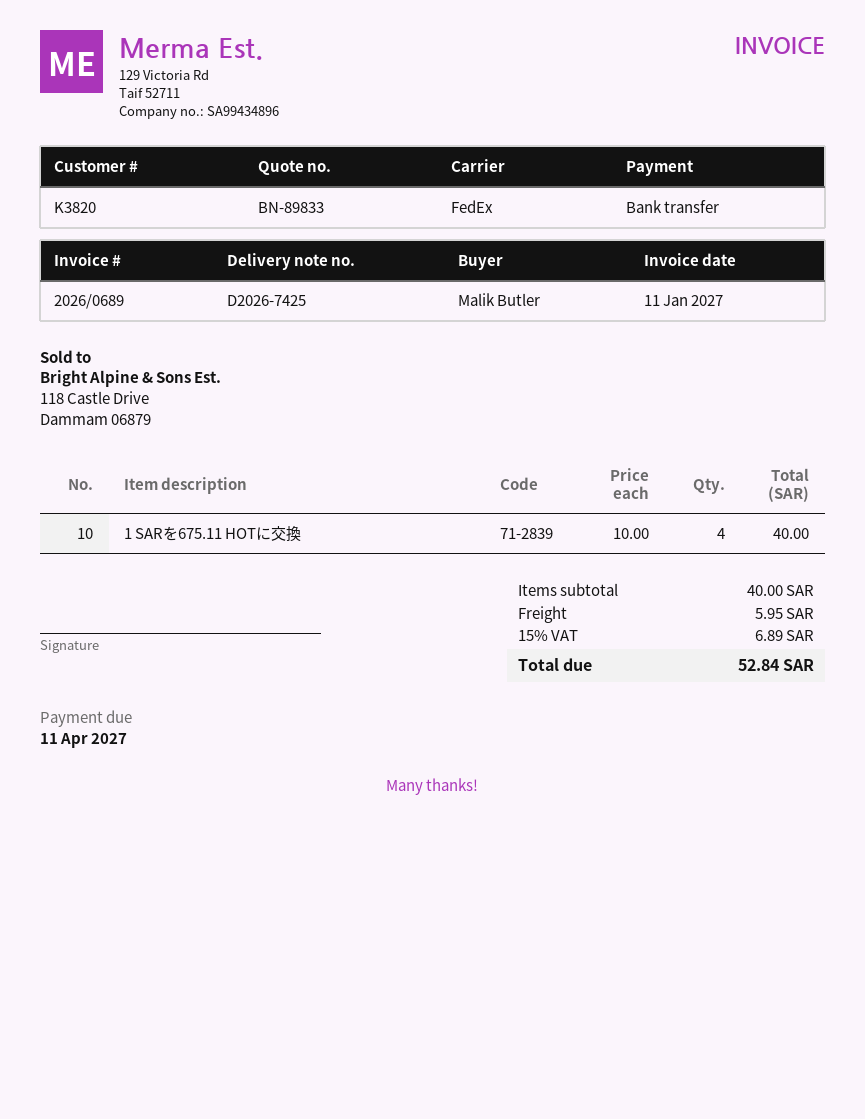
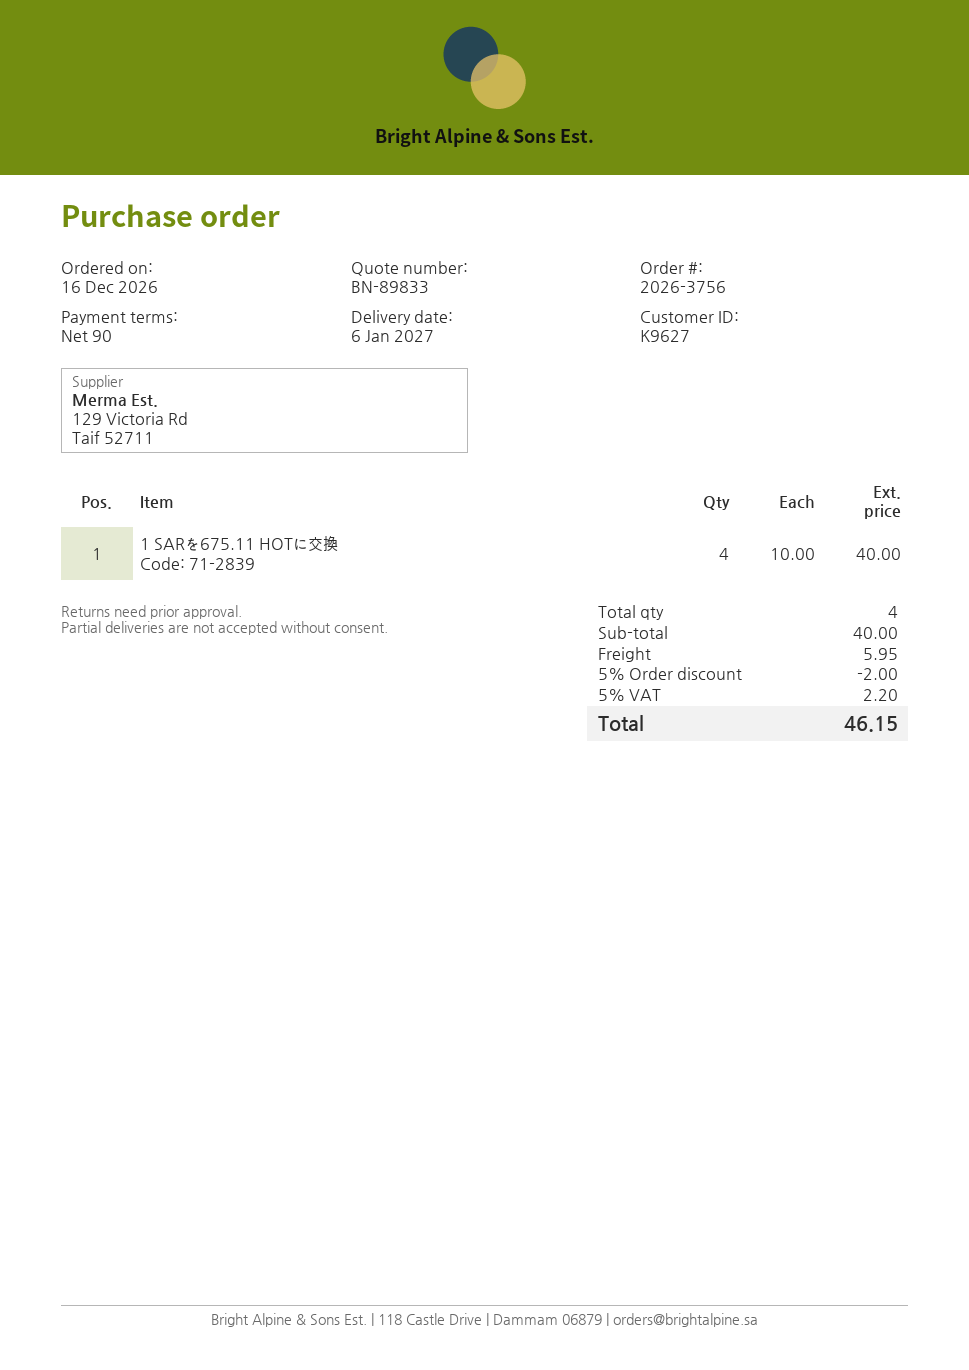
customer number: K3820 -> K9627
discount: none -> 5% = 2.00
tax: 15% = 6.89 -> 5% = 2.20
total: 52.84 -> 46.15

